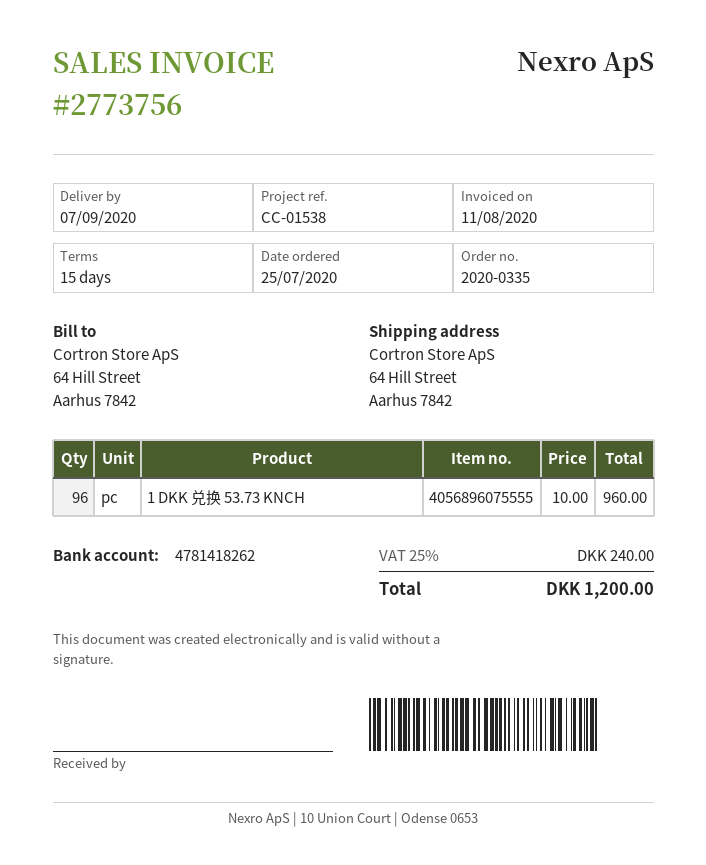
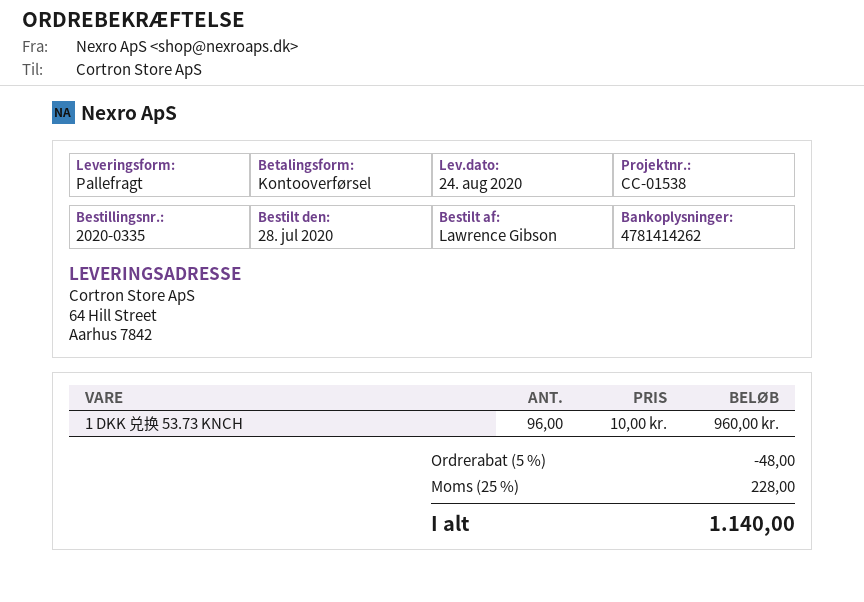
order date: 2020-07-25 -> 2020-07-28
delivery date: 2020-09-07 -> 2020-08-24
bank account: 4781418262 -> 4781414262
discount: none -> 5% = 48.00
tax: 25% = 240.00 -> 25% = 228.00
total: 1200.00 -> 1140.00

